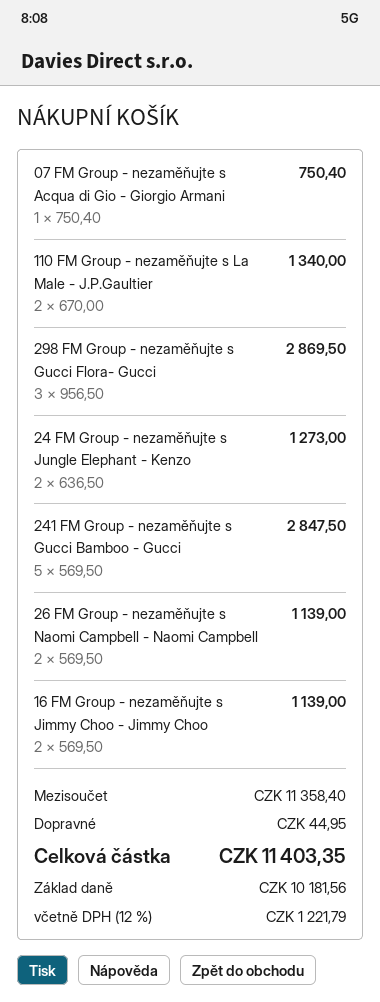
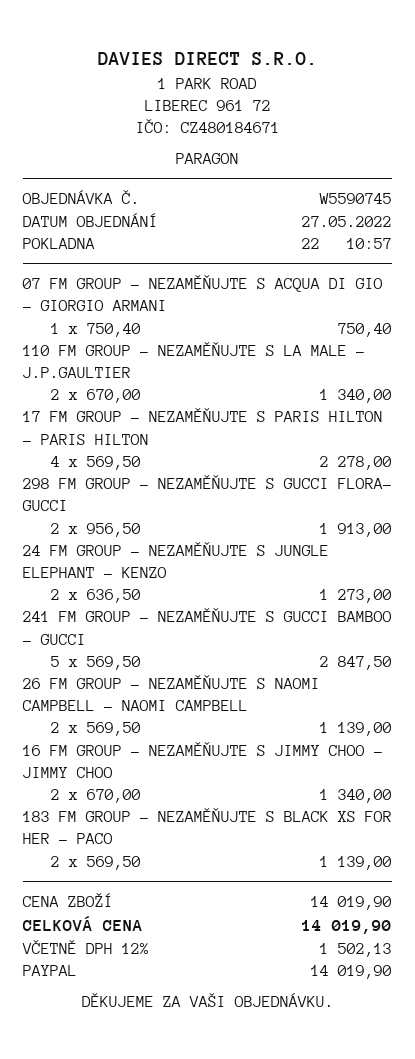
298 FM Group - nezaměňujte s Gucci Flora- Gucci: 3 x 956.50 = 2869.50 -> 2 x 956.50 = 1913.00
16 FM Group - nezaměňujte s Jimmy Choo - Jimmy Choo: 2 x 569.50 = 1139.00 -> 2 x 670.00 = 1340.00
17 FM GROUP - NEZAMĚŇUJTE S PARIS HILTON - PARIS HILTON: none -> 4 x 569.50 = 2278.00
183 FM GROUP - NEZAMĚŇUJTE S BLACK XS FOR HER - PACO: none -> 2 x 569.50 = 1139.00
subtotal: 11358.40 -> 14019.90
shipping: 44.95 -> none
tax: 12% = 1221.79 -> 12% = 1502.13
total: 11403.35 -> 14019.90

